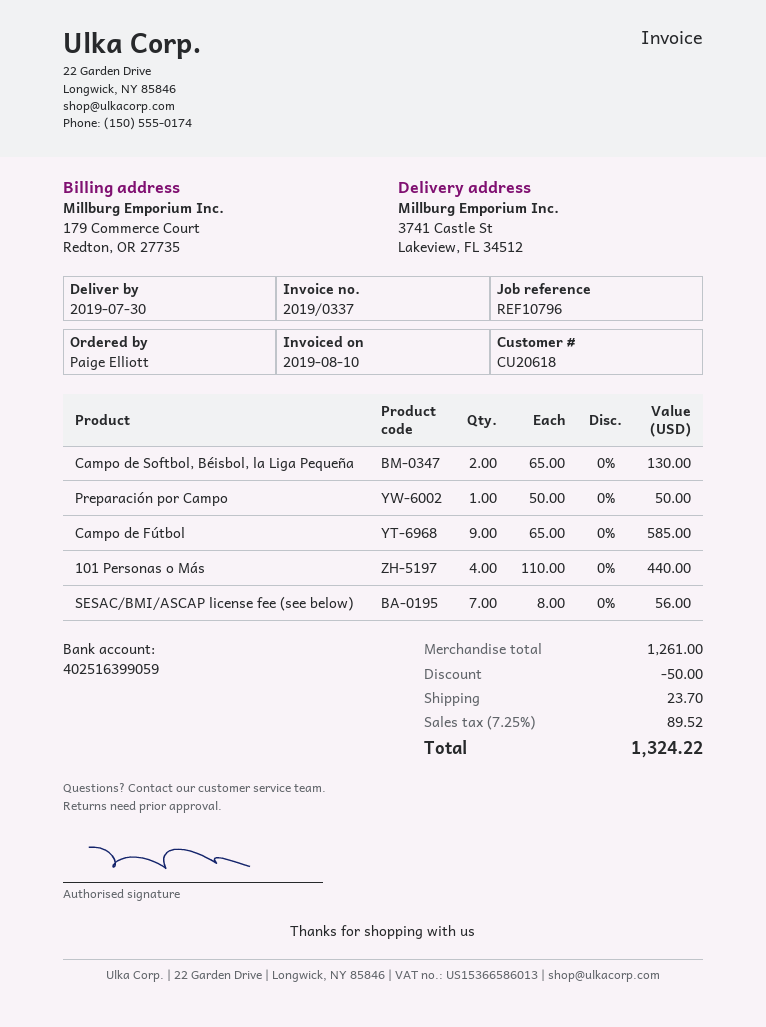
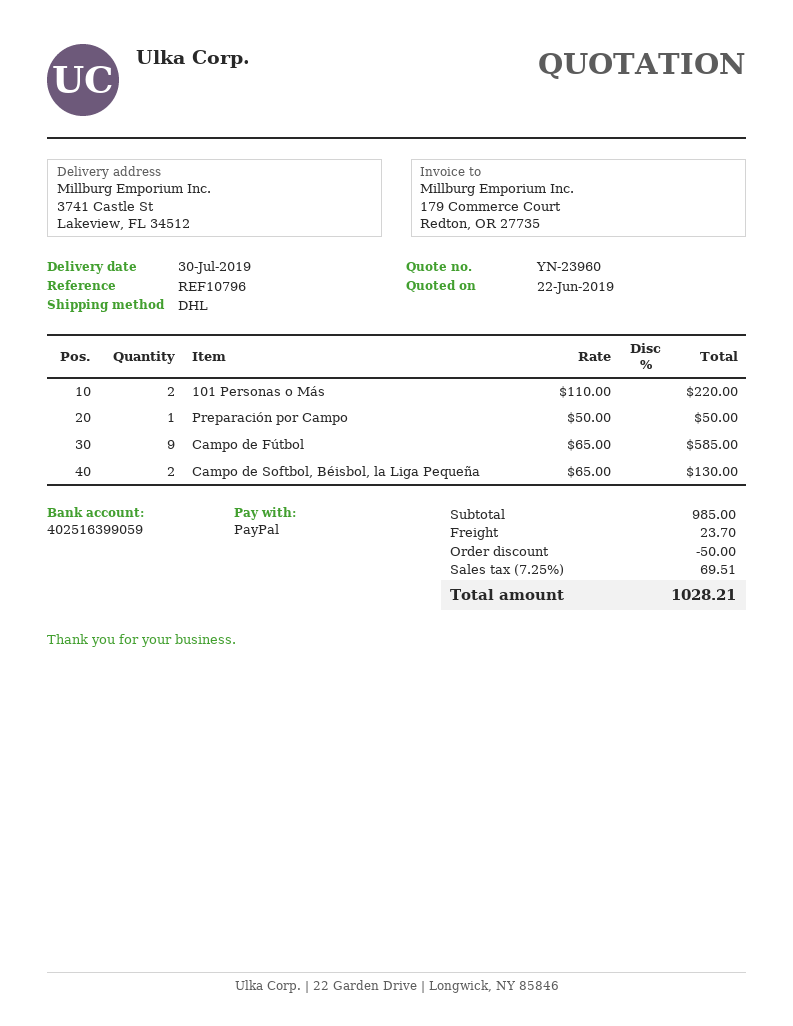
101 Personas o Más: 4 x 110.00 = 440.00 -> 2 x 110.00 = 220.00
SESAC/BMI/ASCAP license fee (see below): 7 x 8.00 = 56.00 -> none
subtotal: 1261.00 -> 985.00
tax: 7.25% = 89.52 -> 7.25% = 69.51
total: 1324.22 -> 1028.21

